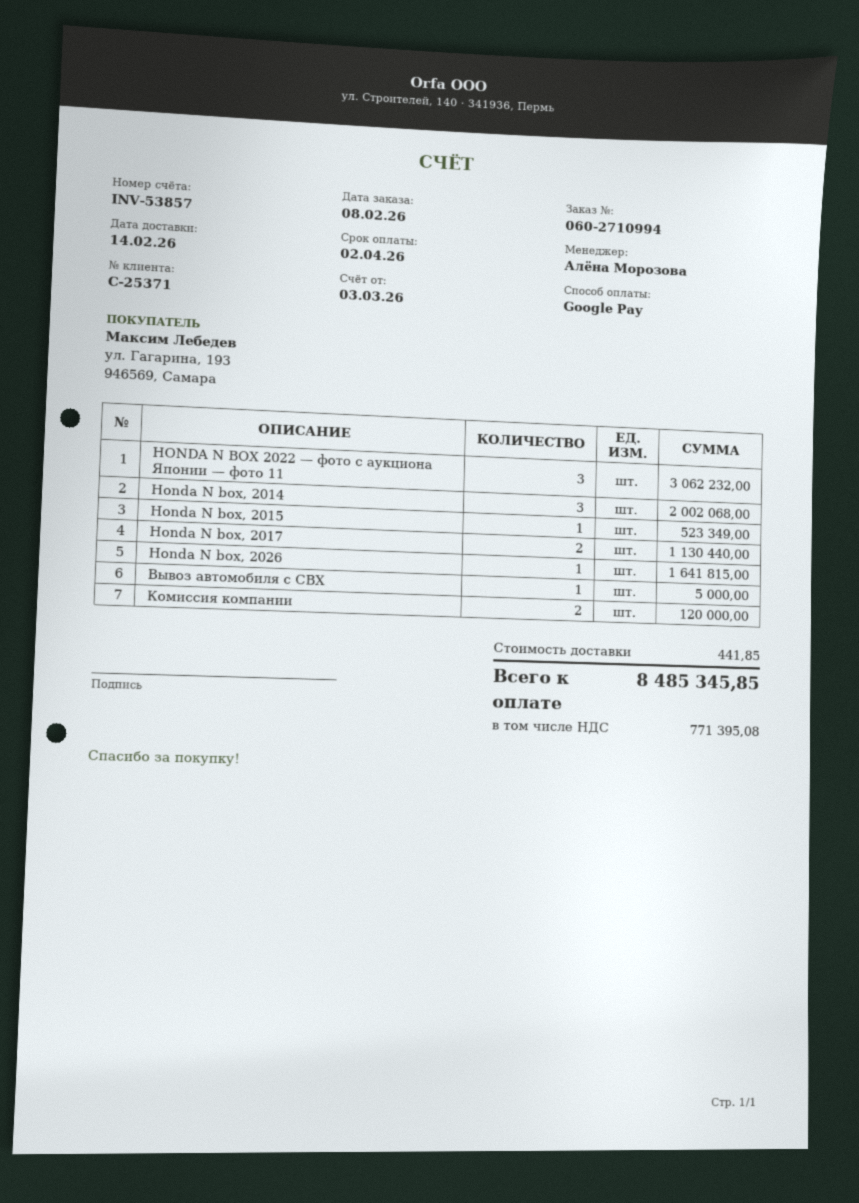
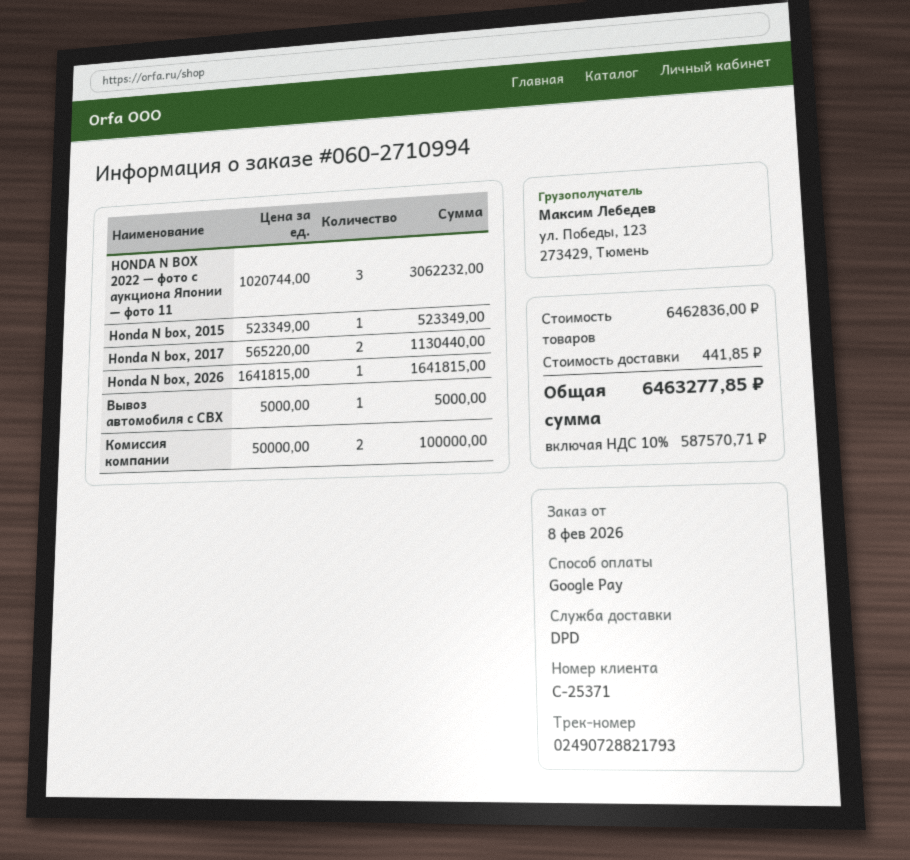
Honda N box, 2014: 3 for 2002068.00 -> none
Комиссия компании: 2 for 120000.00 -> 2 for 100000.00
tax: 771395.08 -> 587570.71
total: 8485345.85 -> 6463277.85

